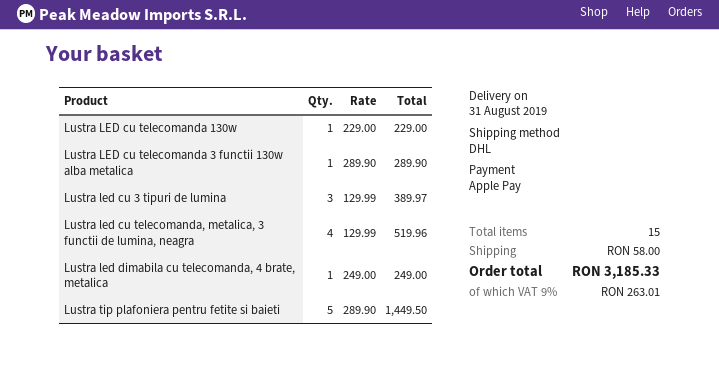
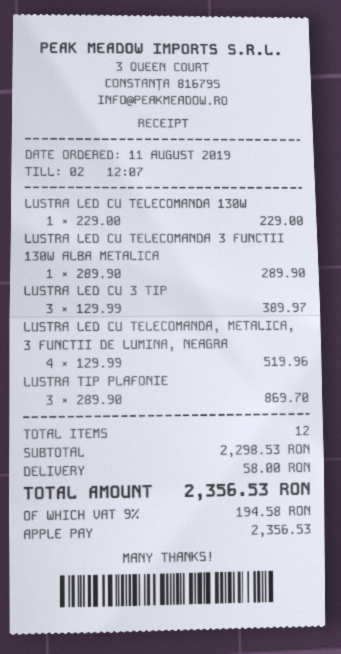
Lustra led dimabila cu telecomanda, 4 brate, metalica: 1 x 249.00 = 249.00 -> none
Lustra tip plafoniera pentru fetite si baieti: 5 x 289.90 = 1449.50 -> 3 x 289.90 = 869.70
total quantity: 15 -> 12
tax: 9% = 263.01 -> 9% = 194.58
total: 3185.33 -> 2356.53

